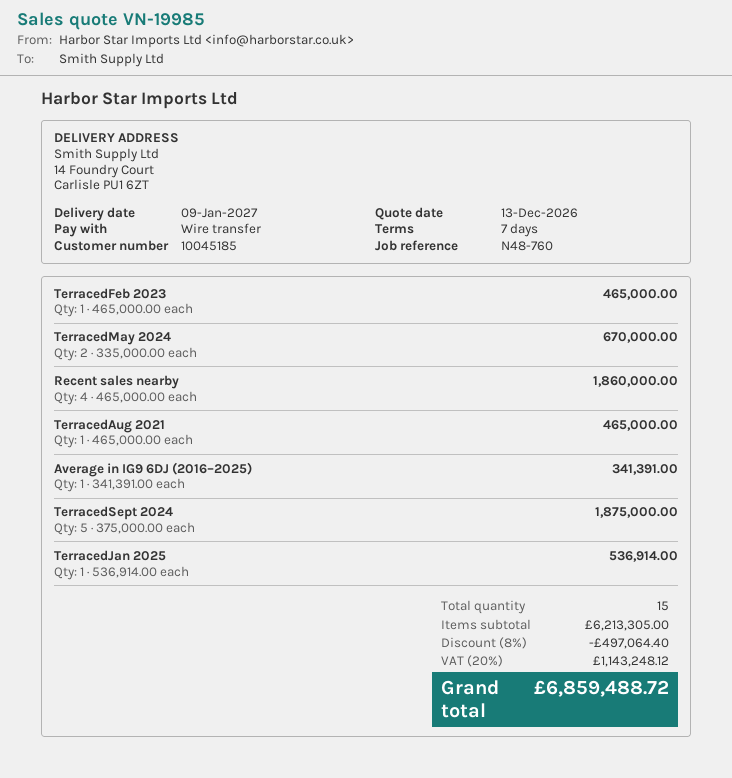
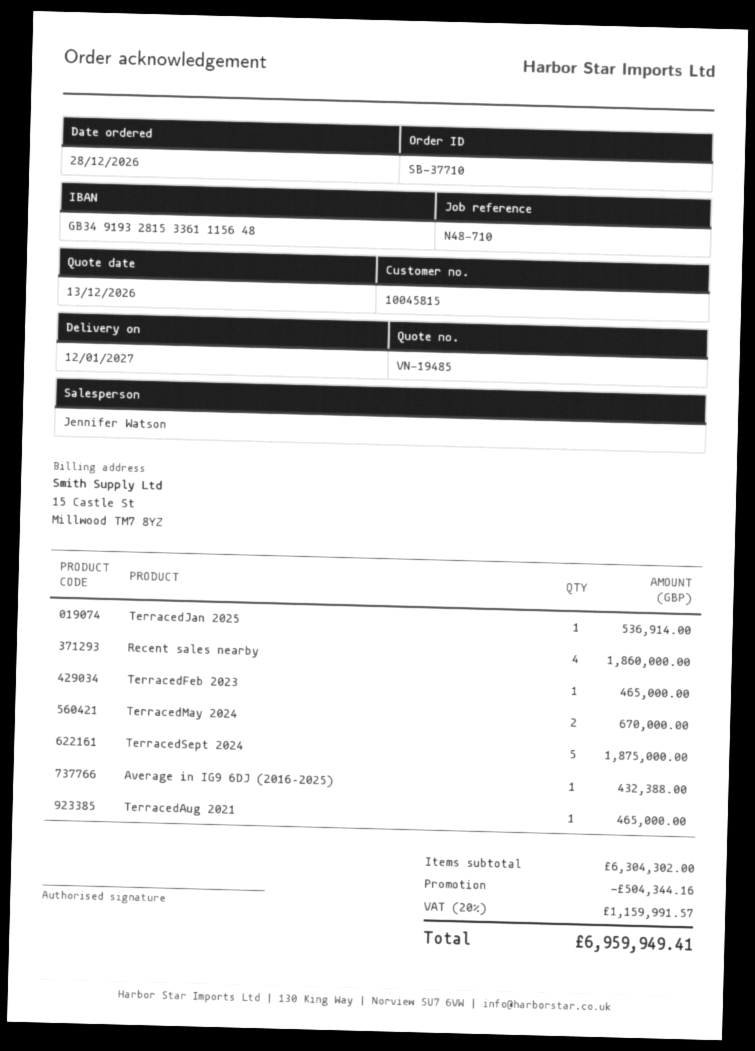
quote number: VN-19985 -> VN-19485
delivery date: 2027-01-09 -> 2027-01-12
customer number: 10045185 -> 10045815
reference: N48-760 -> N48-710
Average in IG9 6DJ (2016–2025): 1 for 341391.00 -> 1 for 432388.00
subtotal: 6213305.00 -> 6304302.00
discount: 497064.40 -> 504344.16
tax: 20% = 1143248.12 -> 20% = 1159991.57
total: 6859488.72 -> 6959949.41

